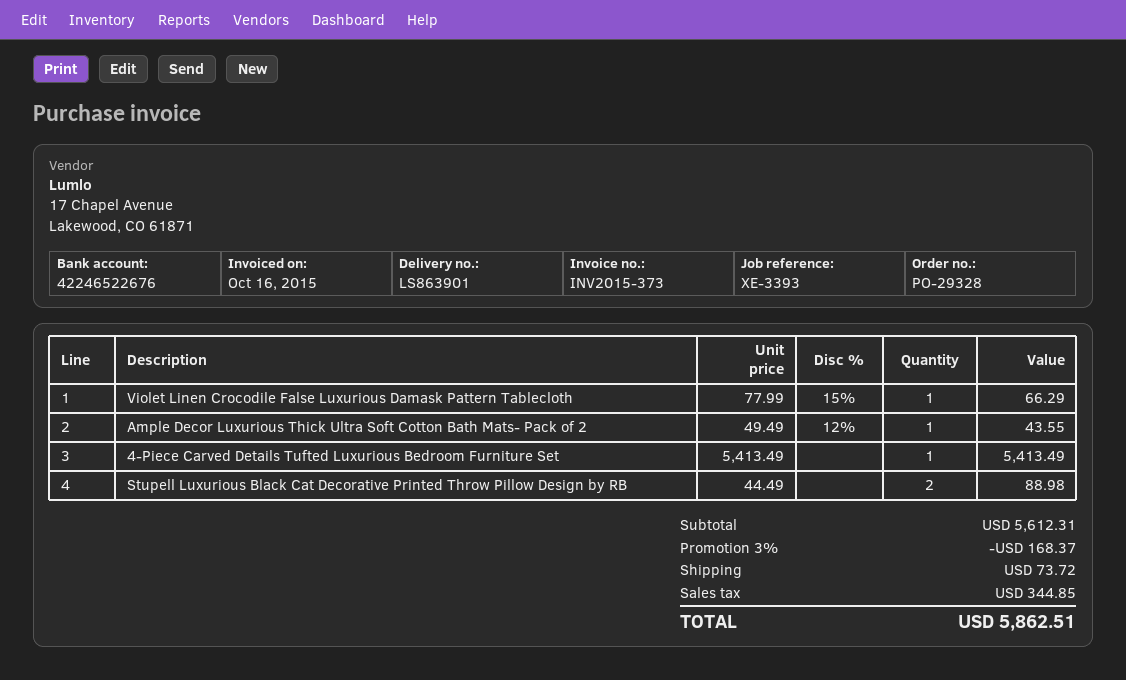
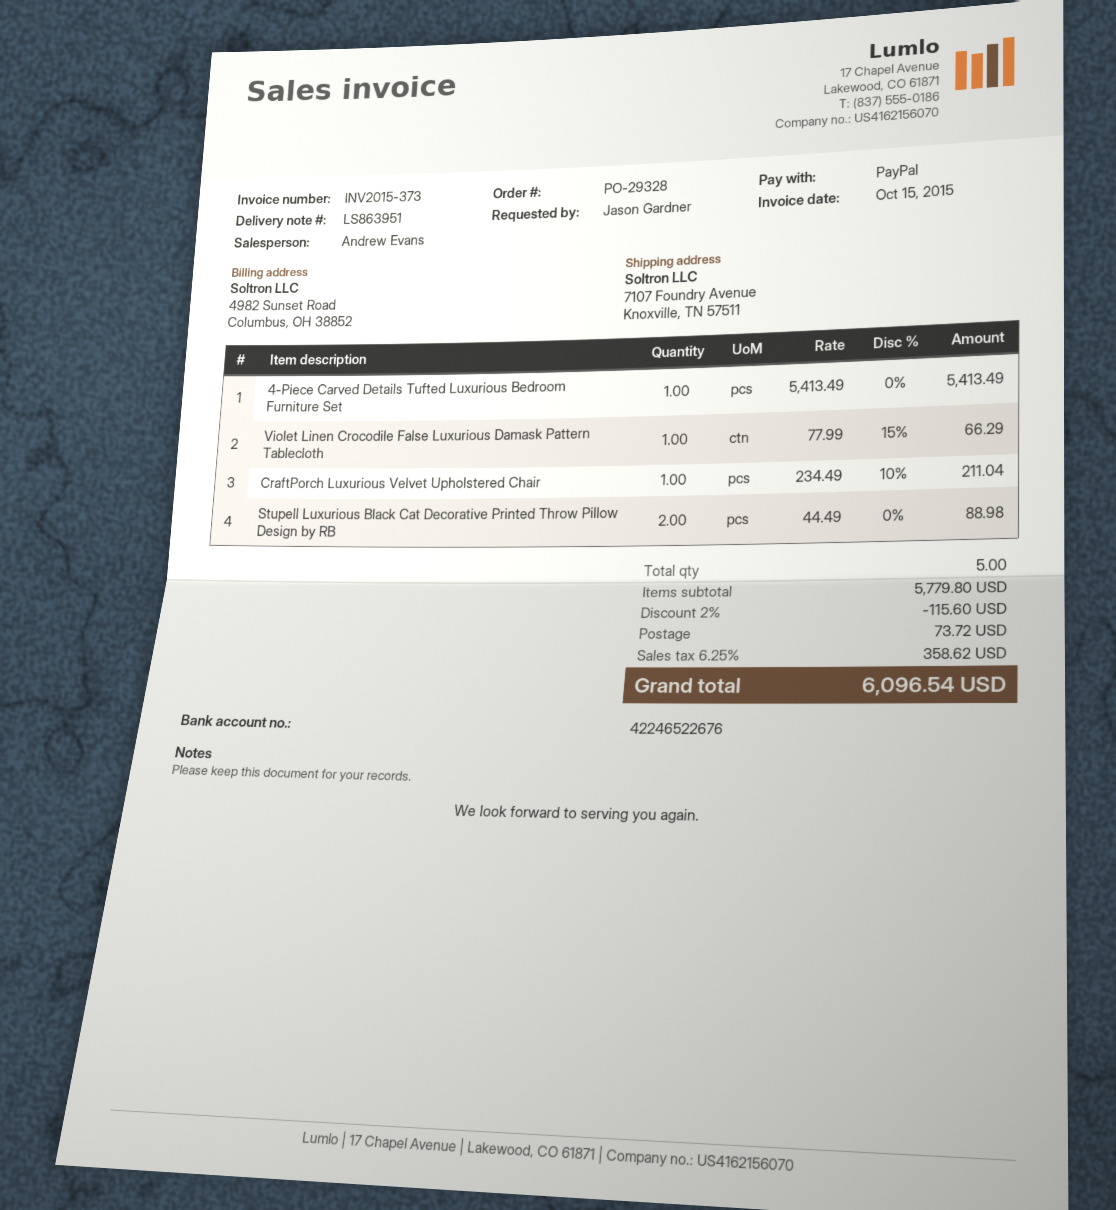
delivery note number: LS863901 -> LS863951
invoice date: 2015-10-16 -> 2015-10-15
Ample Decor Luxurious Thick Ultra Soft Cotton Bath Mats- Pack of 2: 1 x 49.49 - 12% = 43.55 -> none
CraftPorch Luxurious Velvet Upholstered Chair: none -> 1 x 234.49 - 10% = 211.04
subtotal: 5612.31 -> 5779.80
discount: 3% = 168.37 -> 2% = 115.60
tax: 344.85 -> 358.62
total: 5862.51 -> 6096.54

